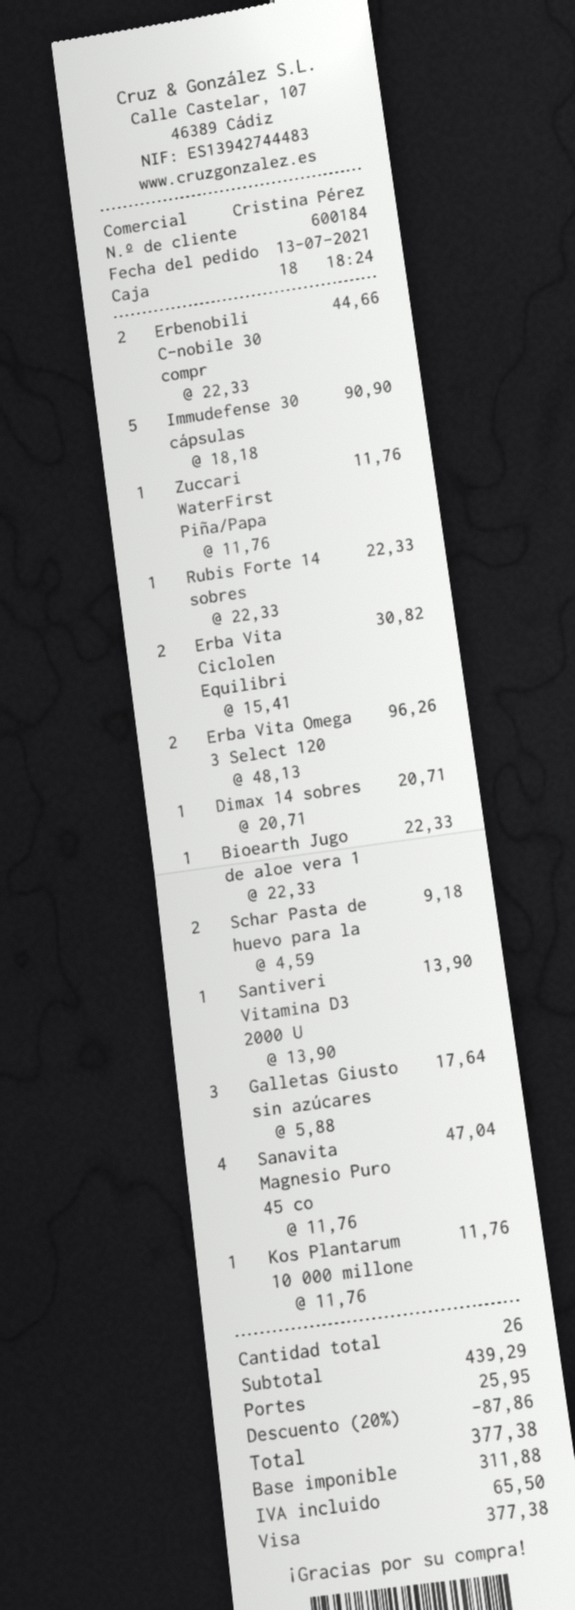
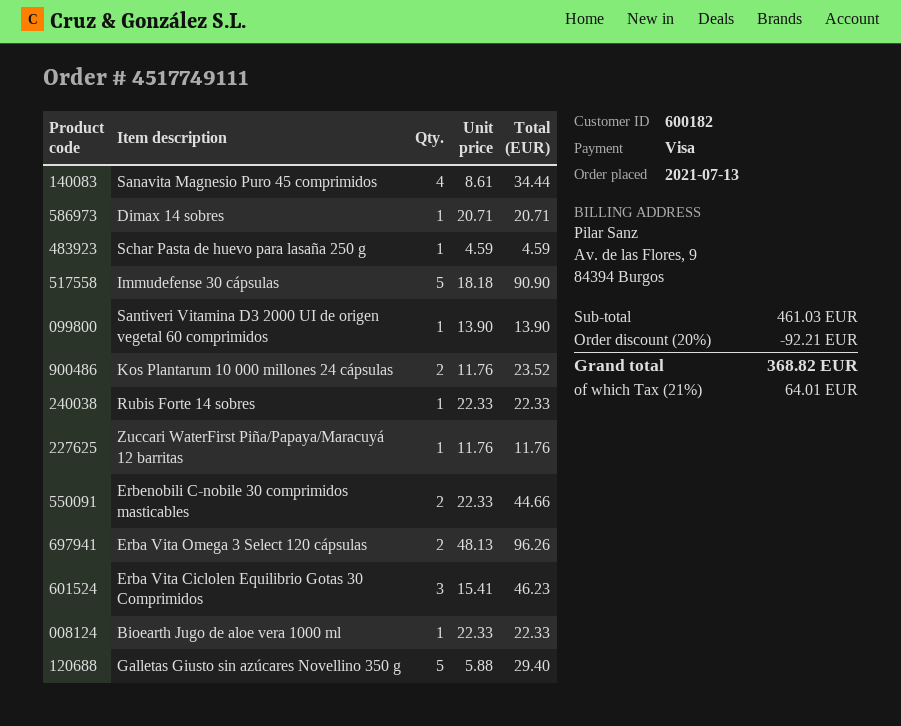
customer number: 600184 -> 600182
Erba Vita Ciclolen Equilibri: 2 x 15.41 = 30.82 -> 3 x 15.41 = 46.23
Schar Pasta de huevo para la: 2 x 4.59 = 9.18 -> 1 x 4.59 = 4.59
Galletas Giusto sin azúcares: 3 x 5.88 = 17.64 -> 5 x 5.88 = 29.40
Sanavita Magnesio Puro 45 co: 4 x 11.76 = 47.04 -> 4 x 8.61 = 34.44
Kos Plantarum 10 000 millone: 1 x 11.76 = 11.76 -> 2 x 11.76 = 23.52
subtotal: 439.29 -> 461.03
discount: 20% = 87.86 -> 20% = 92.21
shipping: 25.95 -> none
tax: 65.50 -> 64.01
total: 377.38 -> 368.82

